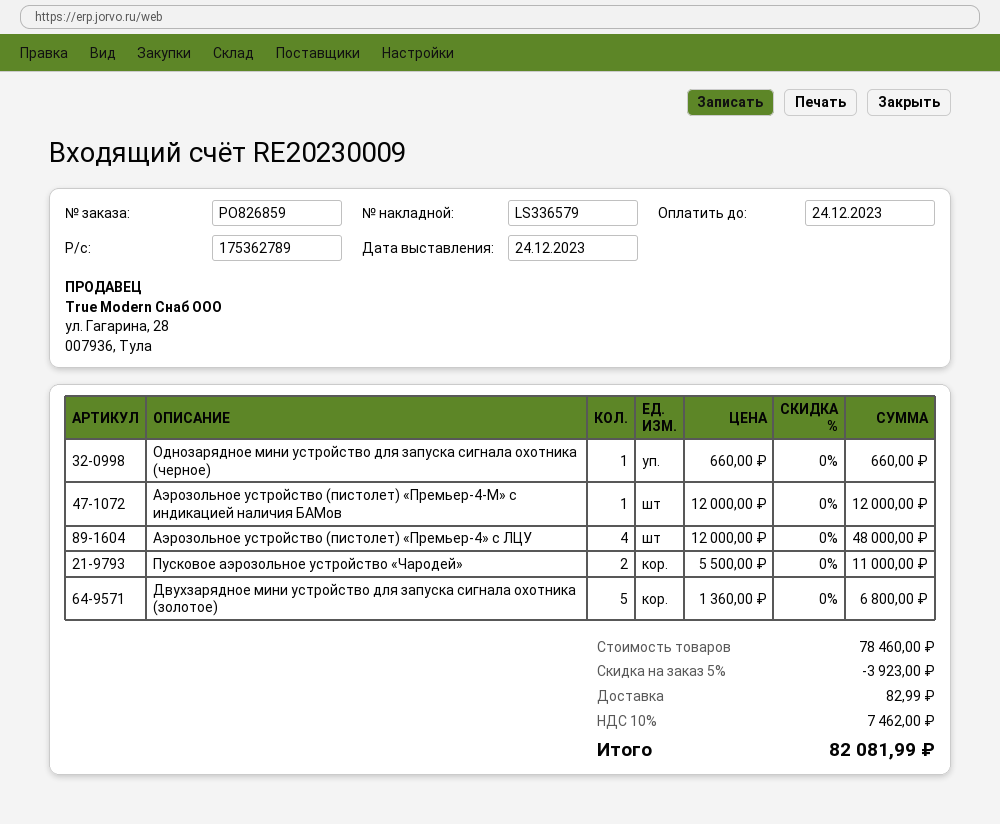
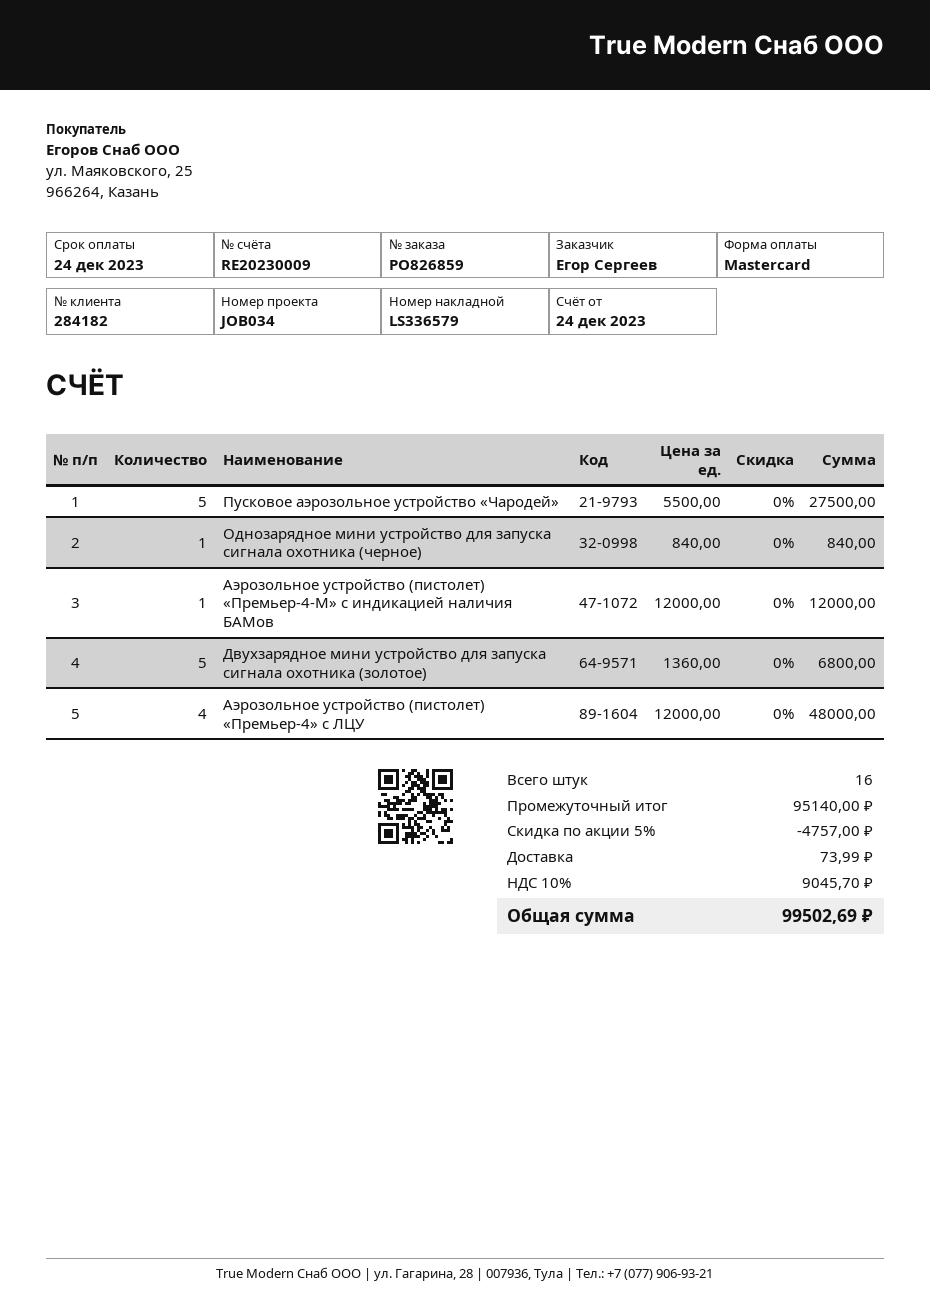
Однозарядное мини устройство для запуска сигнала охотника (черное): 1 x 660.00 = 660.00 -> 1 x 840.00 = 840.00
Пусковое аэрозольное устройство «Чародей»: 2 x 5500.00 = 11000.00 -> 5 x 5500.00 = 27500.00
subtotal: 78460.00 -> 95140.00
discount: 5% = 3923.00 -> 5% = 4757.00
shipping: 82.99 -> 73.99
tax: 10% = 7462.00 -> 10% = 9045.70
total: 82081.99 -> 99502.69

